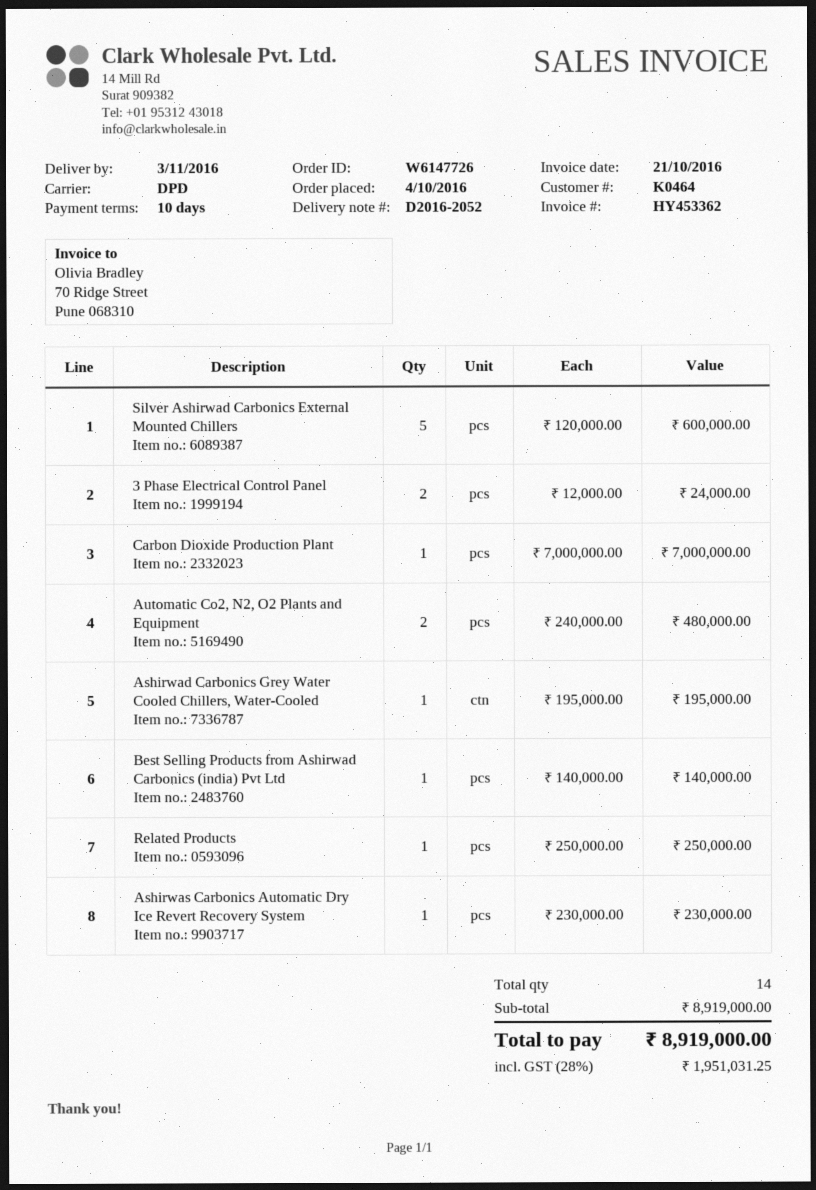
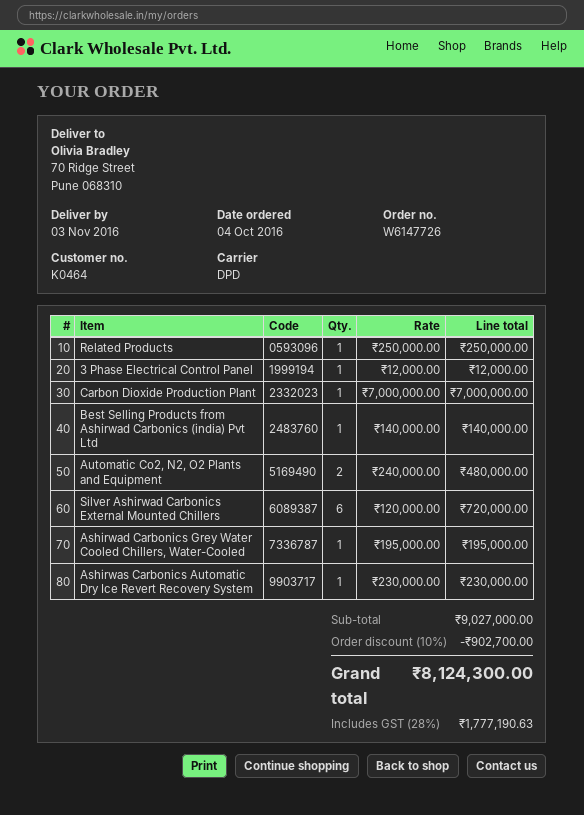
Silver Ashirwad Carbonics External Mounted Chillers: 5 x 120000.00 = 600000.00 -> 6 x 120000.00 = 720000.00
3 Phase Electrical Control Panel: 2 x 12000.00 = 24000.00 -> 1 x 12000.00 = 12000.00
subtotal: 8919000.00 -> 9027000.00
discount: none -> 10% = 902700.00
tax: 28% = 1951031.25 -> 28% = 1777190.63
total: 8919000.00 -> 8124300.00

